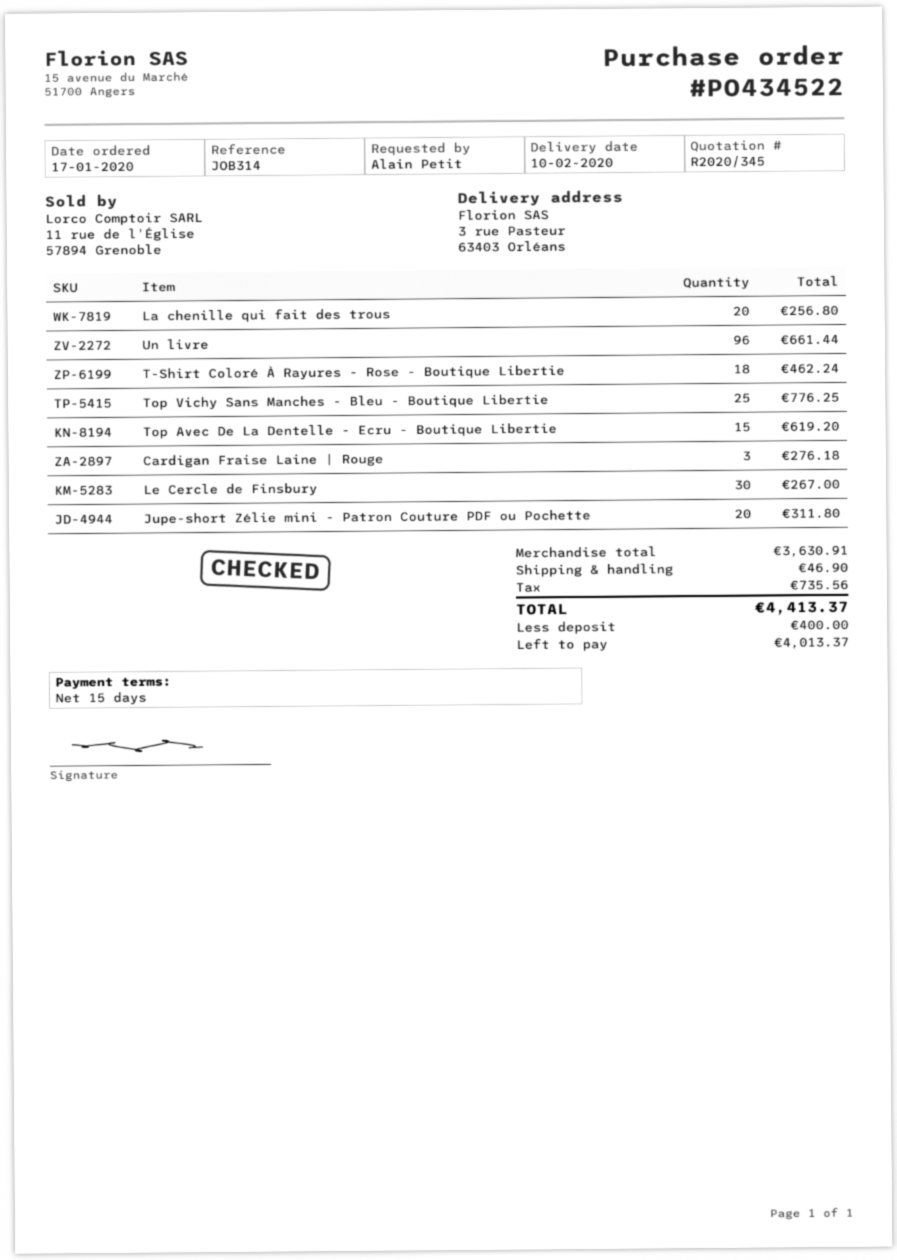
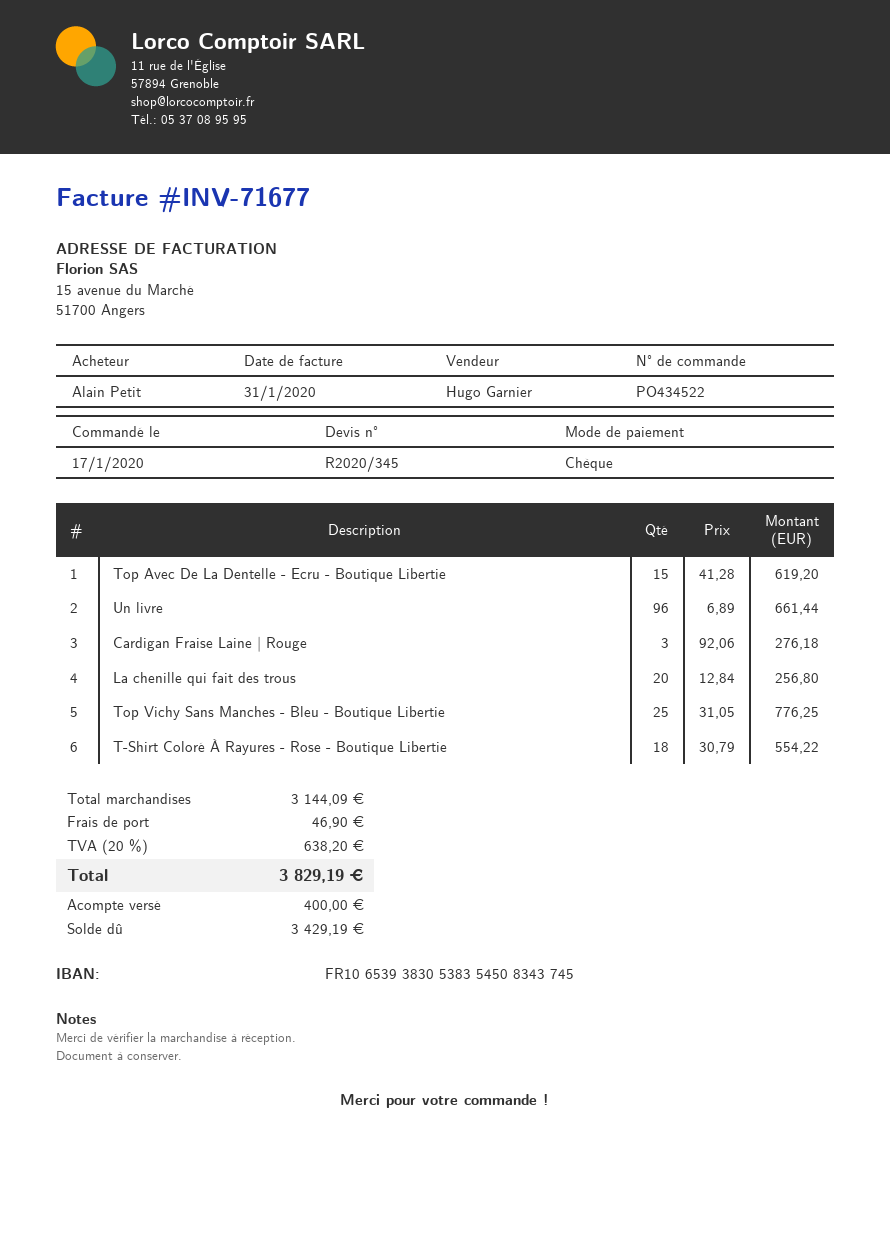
T-Shirt Coloré À Rayures - Rose - Boutique Libertie: 18 for 462.24 -> 18 for 554.22
Le Cercle de Finsbury: 30 for 267.00 -> none
Jupe-short Zélie mini - Patron Couture PDF ou Pochette: 20 for 311.80 -> none
subtotal: 3630.91 -> 3144.09
tax: 735.56 -> 638.20
total: 4413.37 -> 3829.19
balance: 4013.37 -> 3429.19

